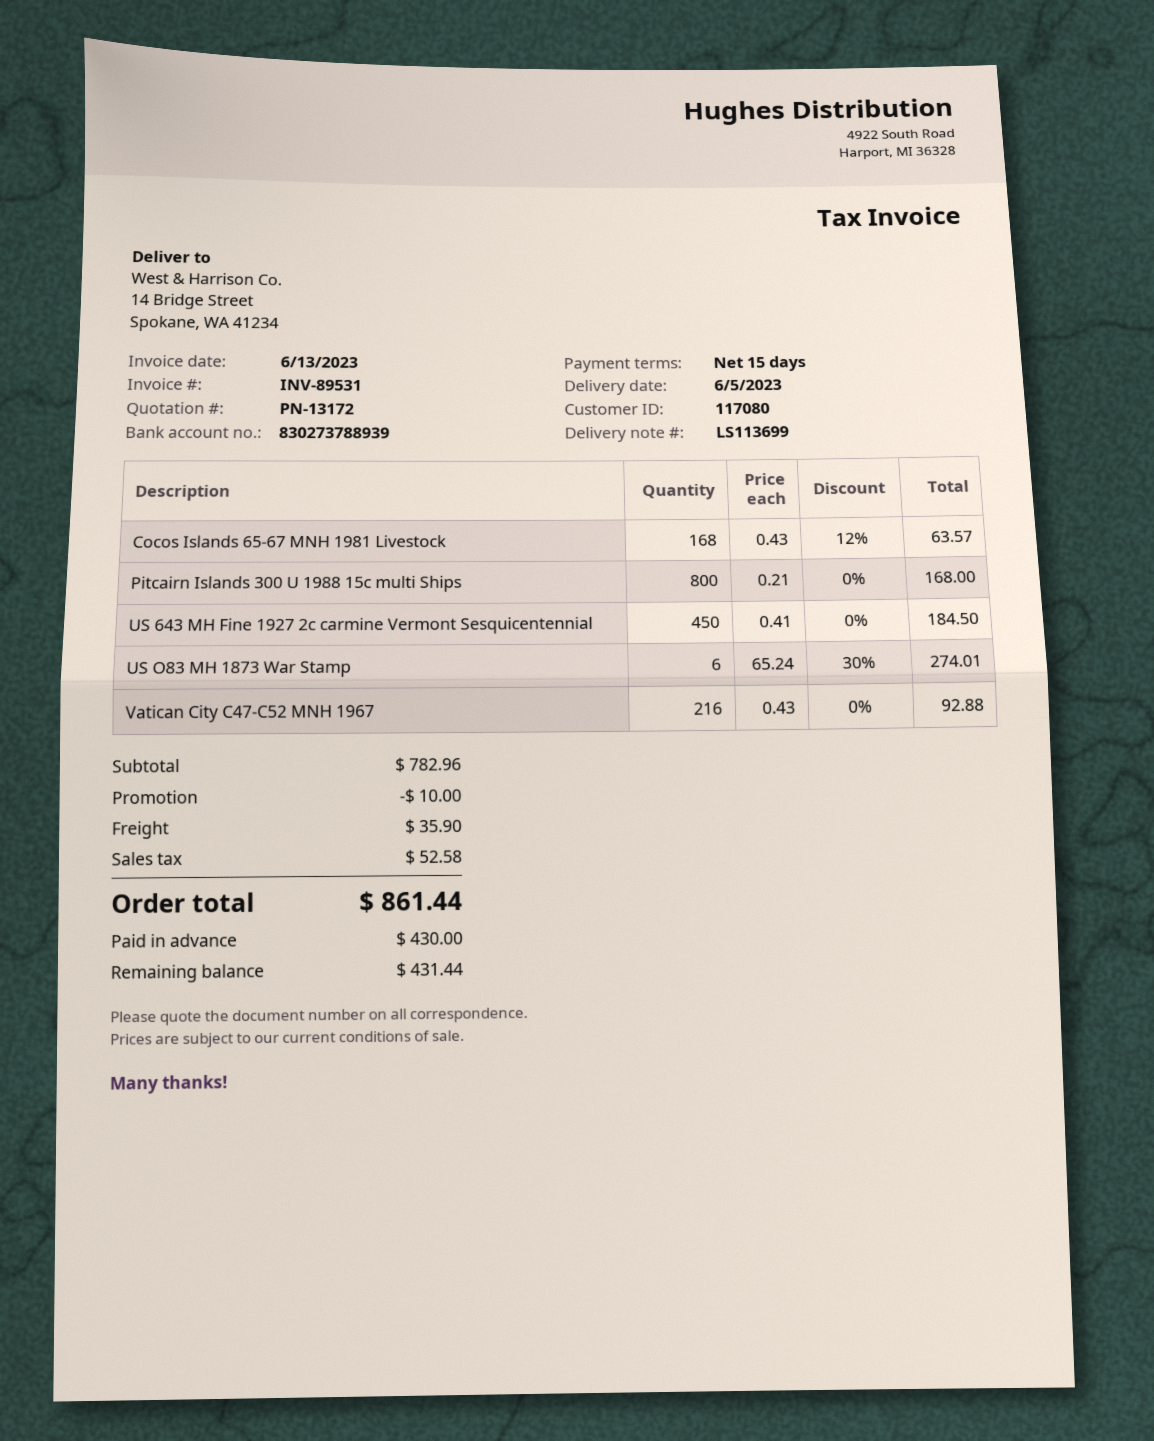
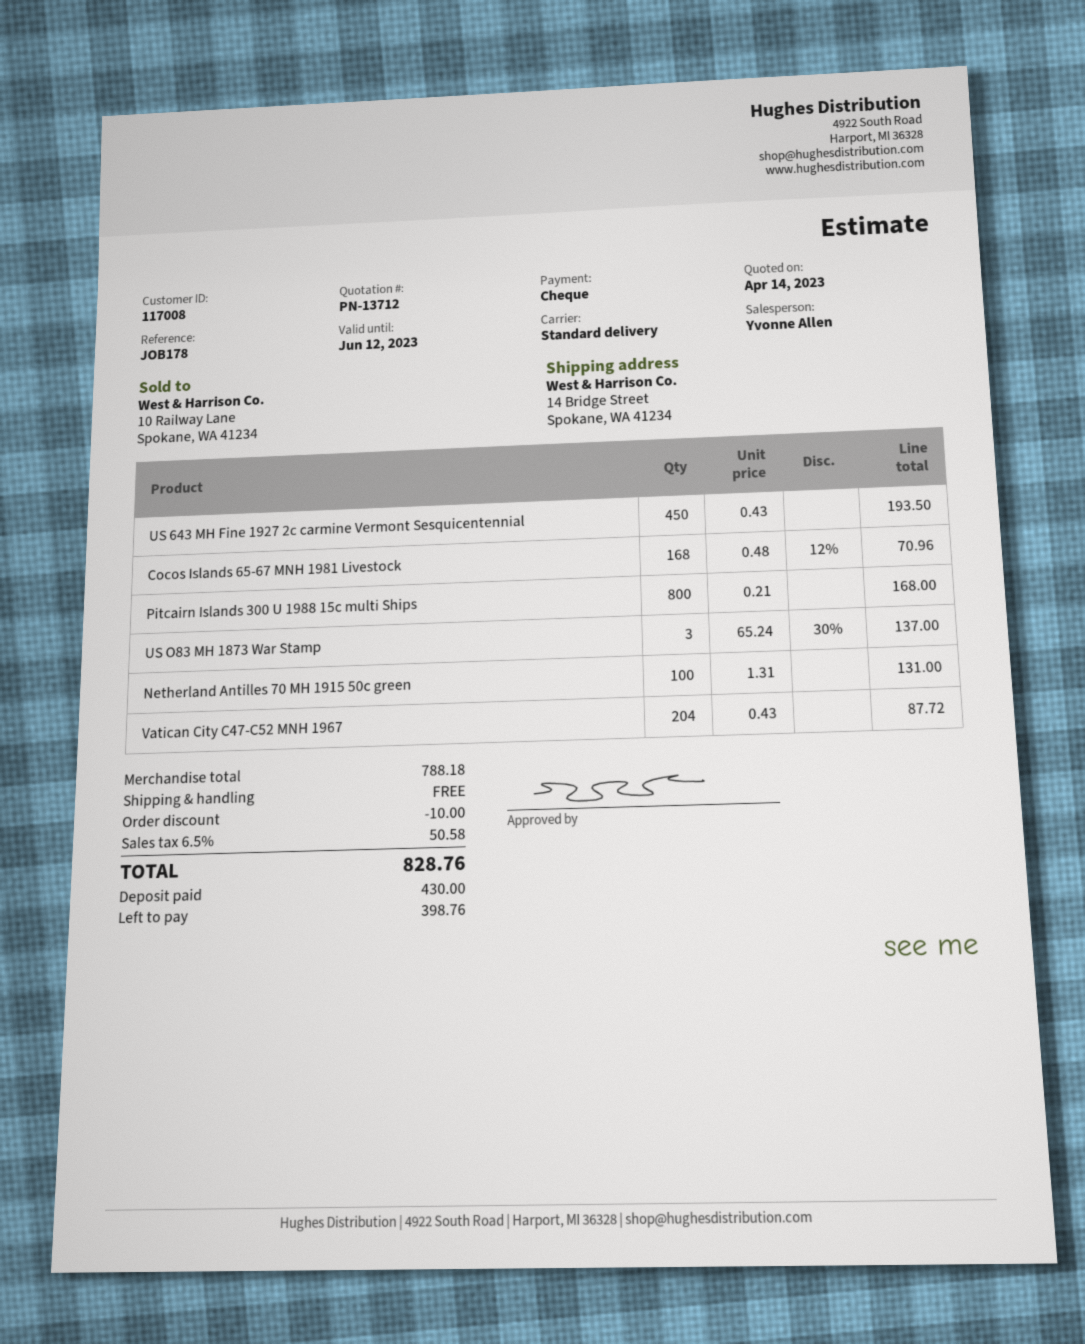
quote number: PN-13172 -> PN-13712
customer number: 117080 -> 117008
Cocos Islands 65-67 MNH 1981 Livestock: 168 x 0.43 - 12% = 63.57 -> 168 x 0.48 - 12% = 70.96
US 643 MH Fine 1927 2c carmine Vermont Sesquicentennial: 450 x 0.41 = 184.50 -> 450 x 0.43 = 193.50
US O83 MH 1873 War Stamp: 6 x 65.24 - 30% = 274.01 -> 3 x 65.24 - 30% = 137.00
Vatican City C47-C52 MNH 1967: 216 x 0.43 = 92.88 -> 204 x 0.43 = 87.72
Netherland Antilles 70 MH 1915 50c green: none -> 100 x 1.31 = 131.00
subtotal: 782.96 -> 788.18
shipping: 35.90 -> 0.00
tax: 52.58 -> 50.58
total: 861.44 -> 828.76
balance: 431.44 -> 398.76

